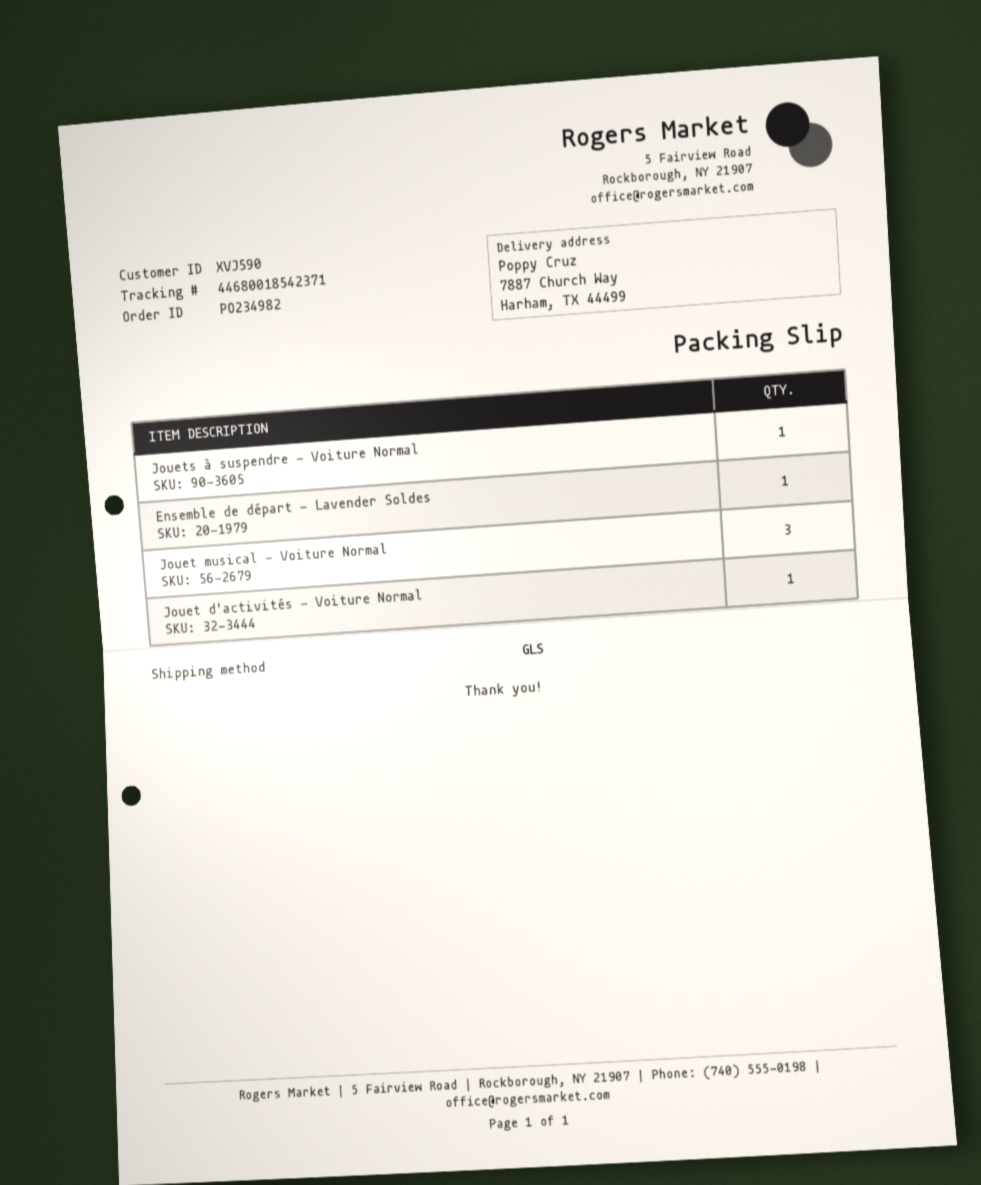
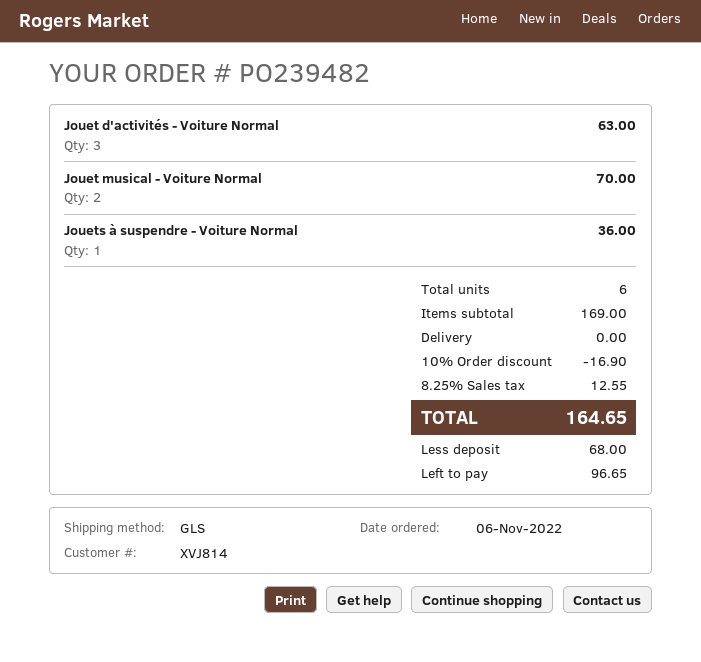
order number: PO234982 -> PO239482
customer number: XVJ590 -> XVJ814
Ensemble de départ - Lavender Soldes: 1 -> none
Jouet musical - Voiture Normal: 3 -> 2
Jouet d'activités - Voiture Normal: 1 -> 3

